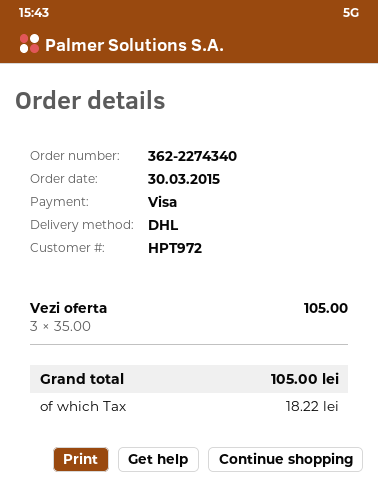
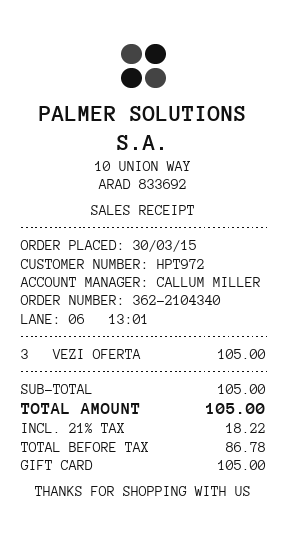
order number: 362-2274340 -> 362-2104340
payment method: Visa -> gift card

